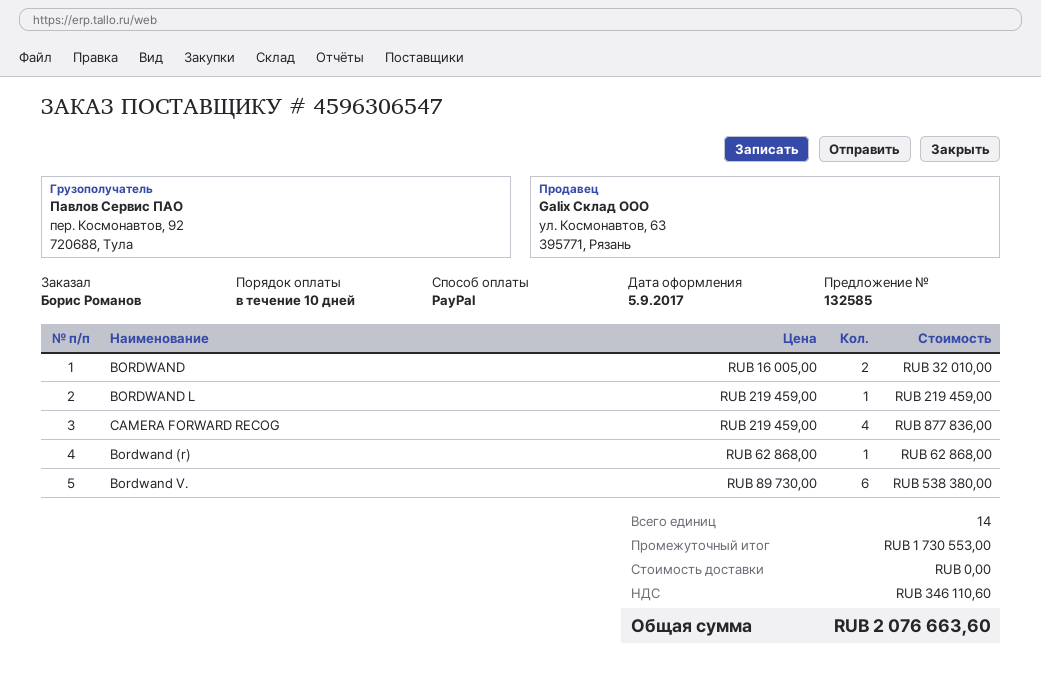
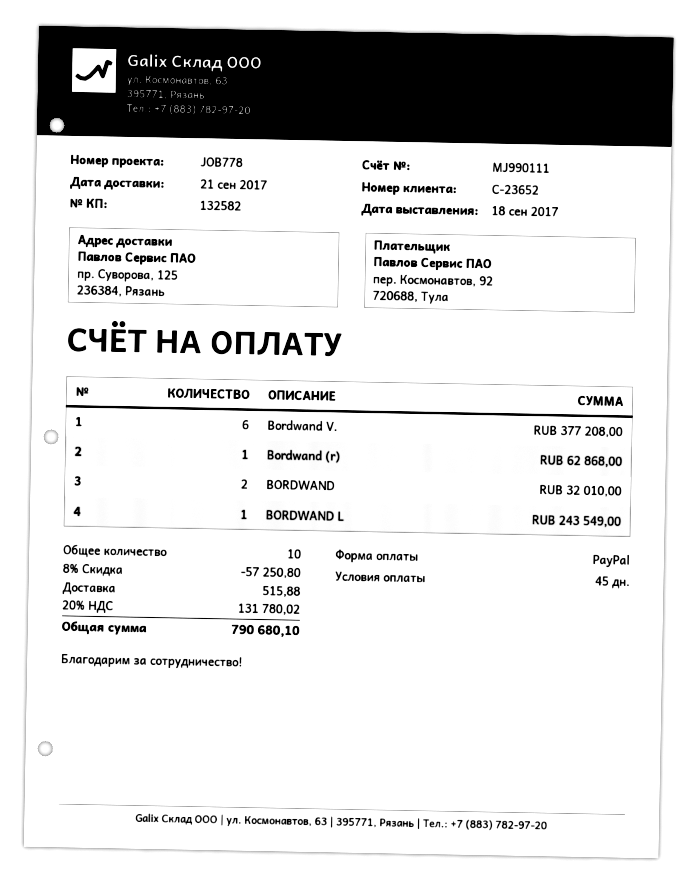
quote number: 132585 -> 132582
payment terms: 10 days -> 45 days
ship to: пер. Космонавтов, 92, 720688, Тула -> пр. Суворова, 125, 236384, Рязань
BORDWAND L: 1 for 219459.00 -> 1 for 243549.00
CAMERA FORWARD RECOG: 4 for 877836.00 -> none
Bordwand V.: 6 for 538380.00 -> 6 for 377208.00
total quantity: 14 -> 10
discount: none -> 8% = 57250.80
shipping: 0.00 -> 515.88
tax: 346110.60 -> 131780.02
total: 2076663.60 -> 790680.10

